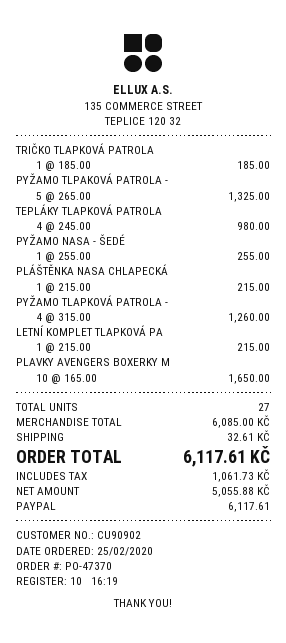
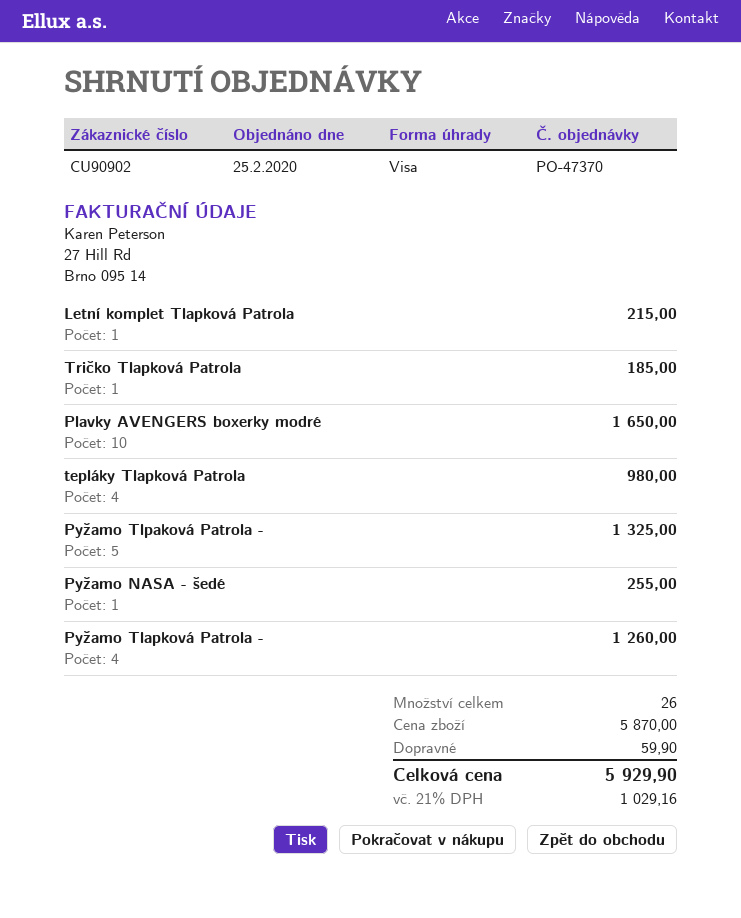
payment method: PayPal -> Visa
PLÁŠTĚNKA NASA CHLAPECKÁ: 1 for 215.00 -> none
total quantity: 27 -> 26
subtotal: 6085.00 -> 5870.00
shipping: 32.61 -> 59.90
tax: 1061.73 -> 1029.16
total: 6117.61 -> 5929.90

